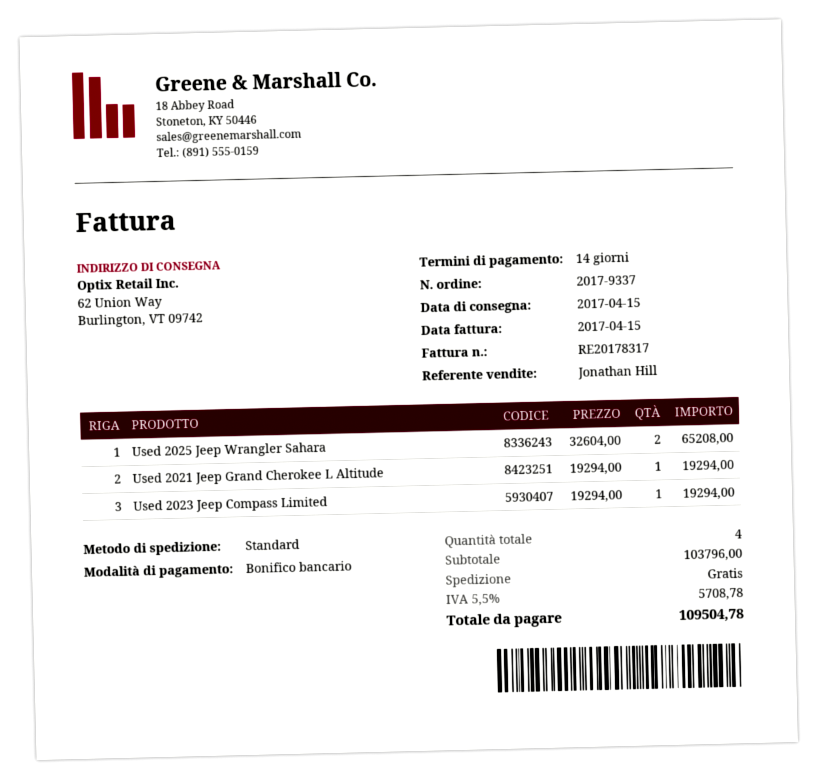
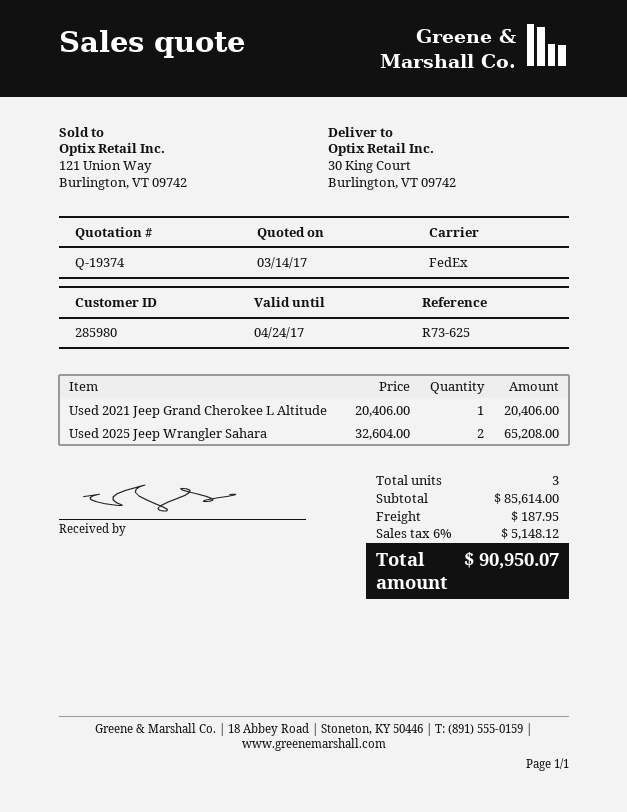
shipping method: standard -> FedEx
ship to: 62 Union Way, Burlington, VT 09742 -> 30 King Court, Burlington, VT 09742
Used 2021 Jeep Grand Cherokee L Altitude: 1 x 19294.00 = 19294.00 -> 1 x 20406.00 = 20406.00
Used 2023 Jeep Compass Limited: 1 x 19294.00 = 19294.00 -> none
total quantity: 4 -> 3
subtotal: 103796.00 -> 85614.00
shipping: 0.00 -> 187.95
tax: 5.5% = 5708.78 -> 6% = 5148.12
total: 109504.78 -> 90950.07

